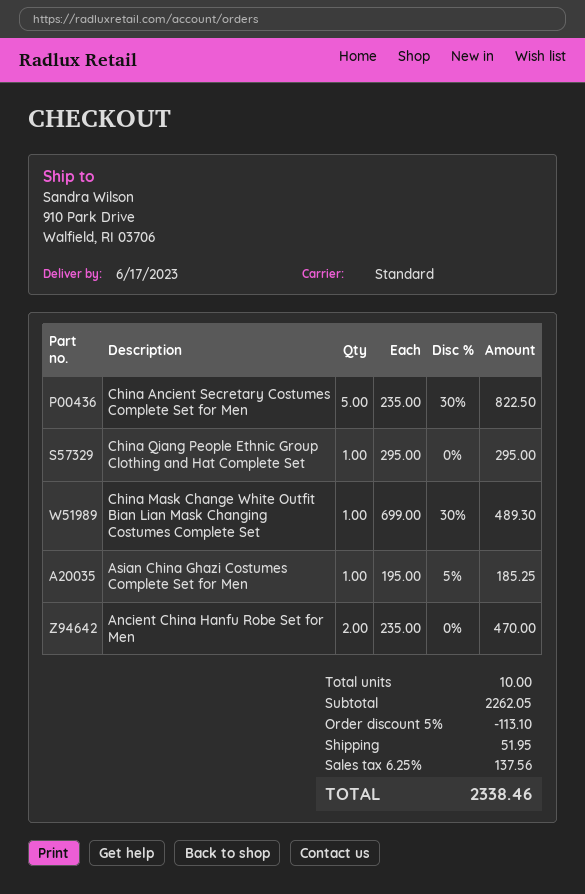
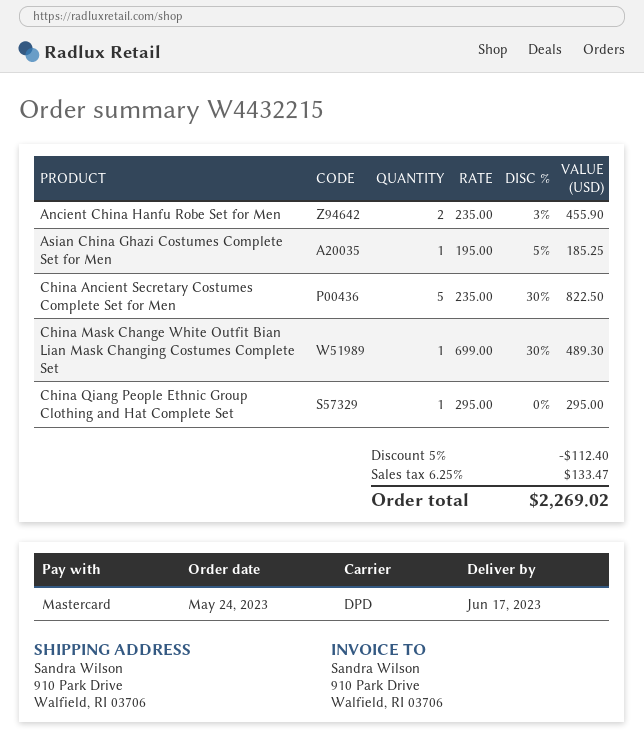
shipping method: standard -> DPD
Ancient China Hanfu Robe Set for Men: 2 x 235.00 = 470.00 -> 2 x 235.00 - 3% = 455.90
discount: 5% = 113.10 -> 5% = 112.40
shipping: 51.95 -> none
tax: 6.25% = 137.56 -> 6.25% = 133.47
total: 2338.46 -> 2269.02

